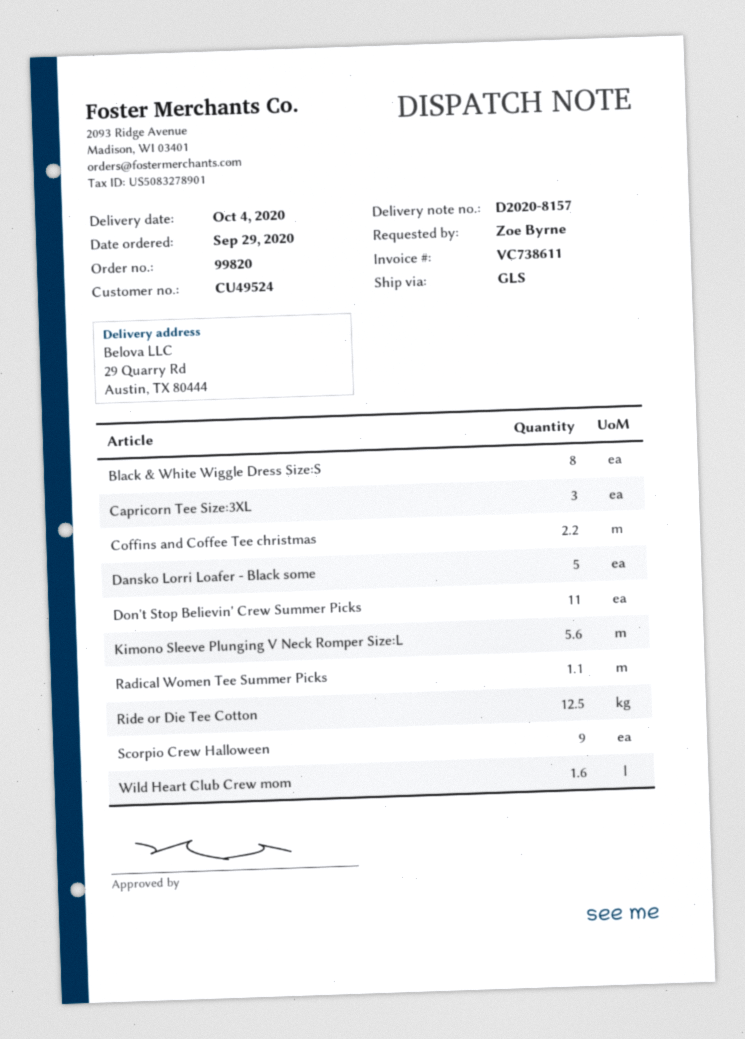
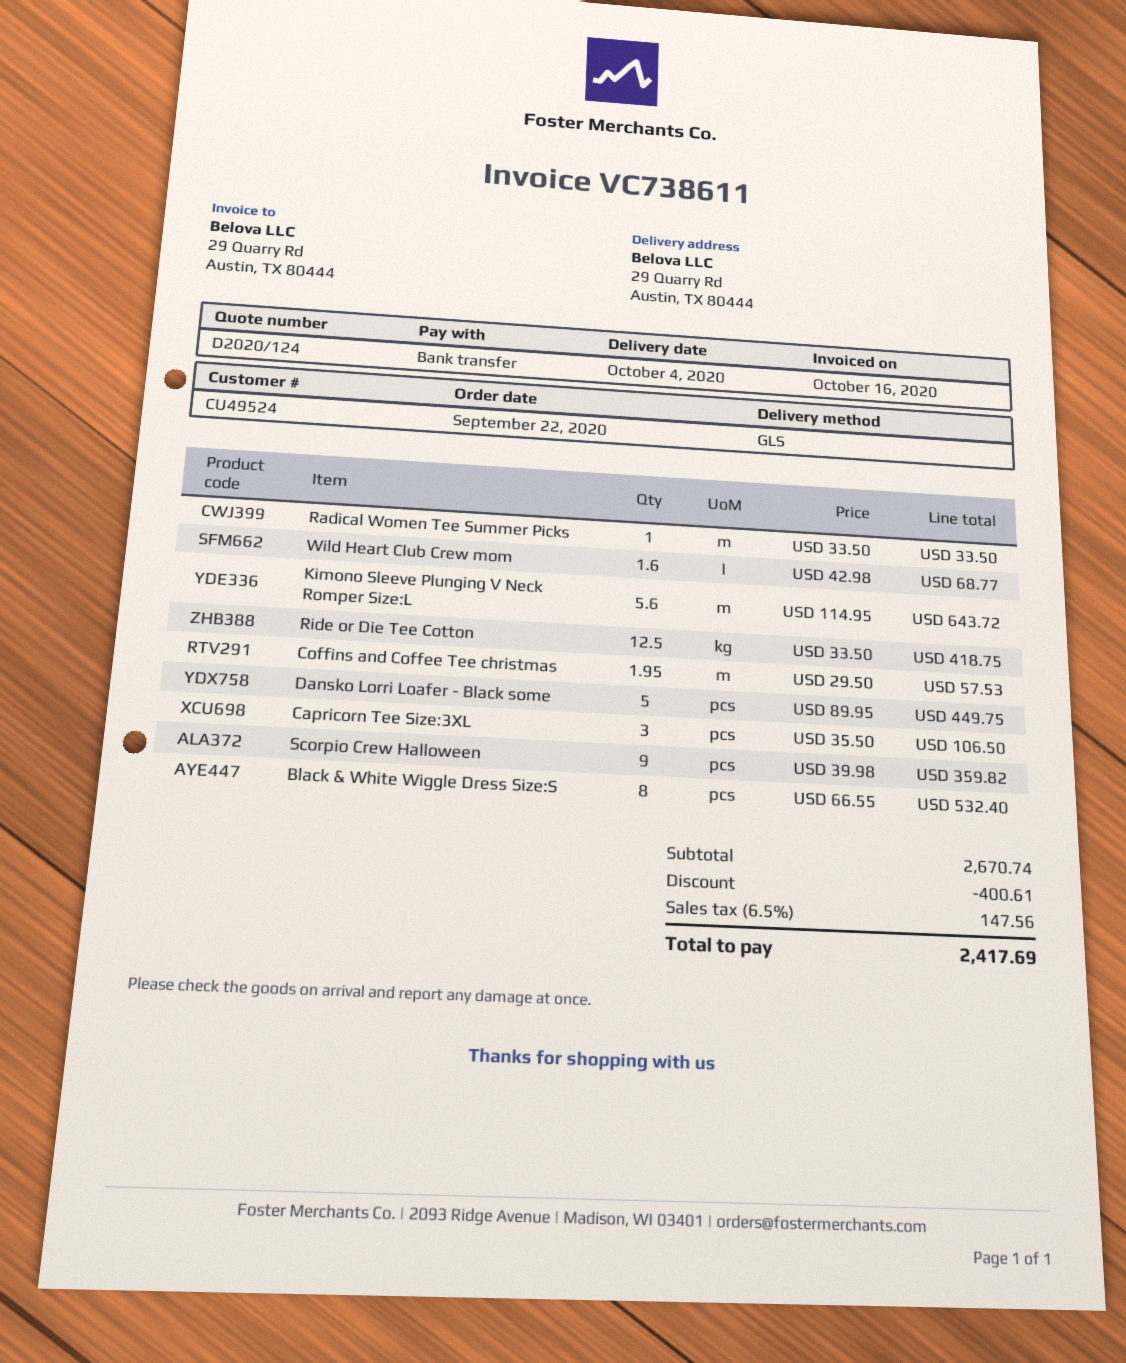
order date: 2020-09-29 -> 2020-09-22
Coffins and Coffee Tee christmas: 2.2 -> 1.95
Don't Stop Believin' Crew Summer Picks: 11 -> none
Radical Women Tee Summer Picks: 1.1 -> 1

